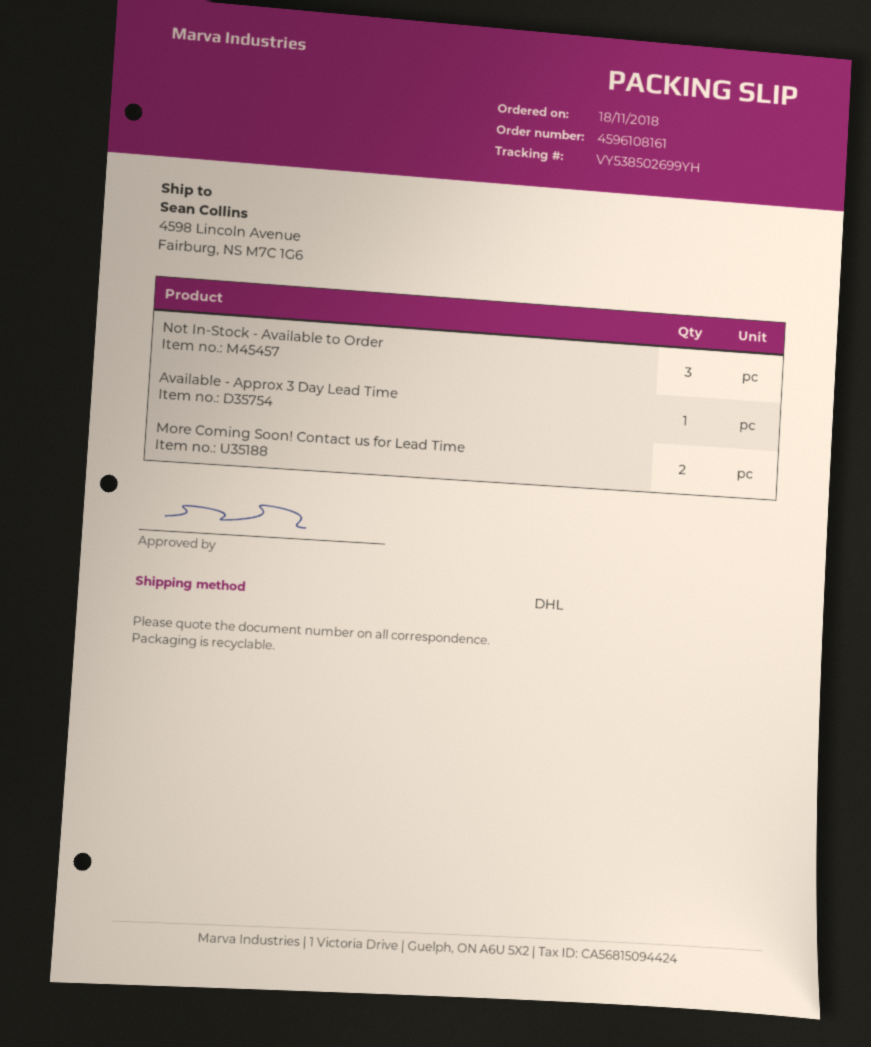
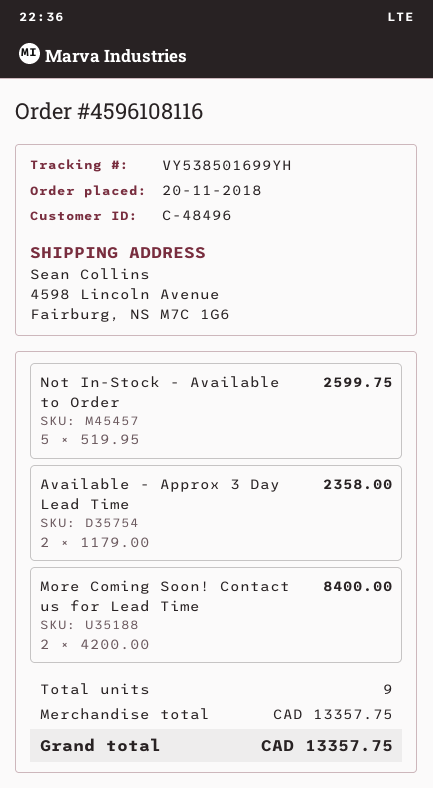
order number: 4596108161 -> 4596108116
order date: 2018-11-18 -> 2018-11-20
tracking number: VY538502699YH -> VY538501699YH
Not In-Stock - Available to Order: 3 -> 5
Available - Approx 3 Day Lead Time: 1 -> 2

